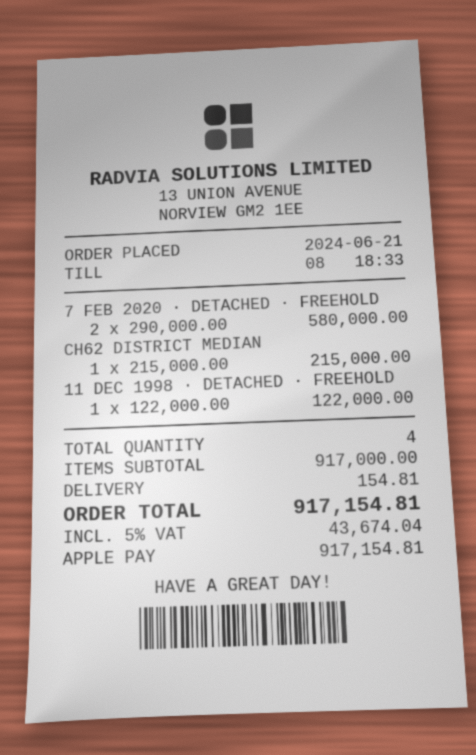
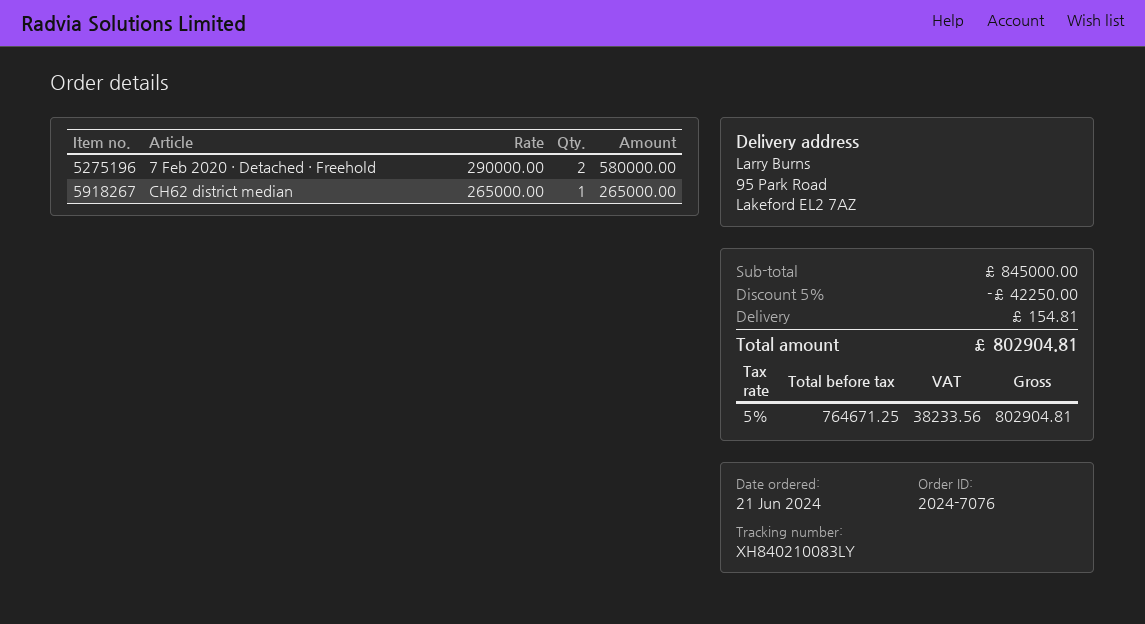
CH62 DISTRICT MEDIAN: 1 x 215000.00 = 215000.00 -> 1 x 265000.00 = 265000.00
11 DEC 1998 · DETACHED · FREEHOLD: 1 x 122000.00 = 122000.00 -> none
subtotal: 917000.00 -> 845000.00
discount: none -> 5% = 42250.00
tax: 5% = 43674.04 -> 5% = 38233.56
total: 917154.81 -> 802904.81

